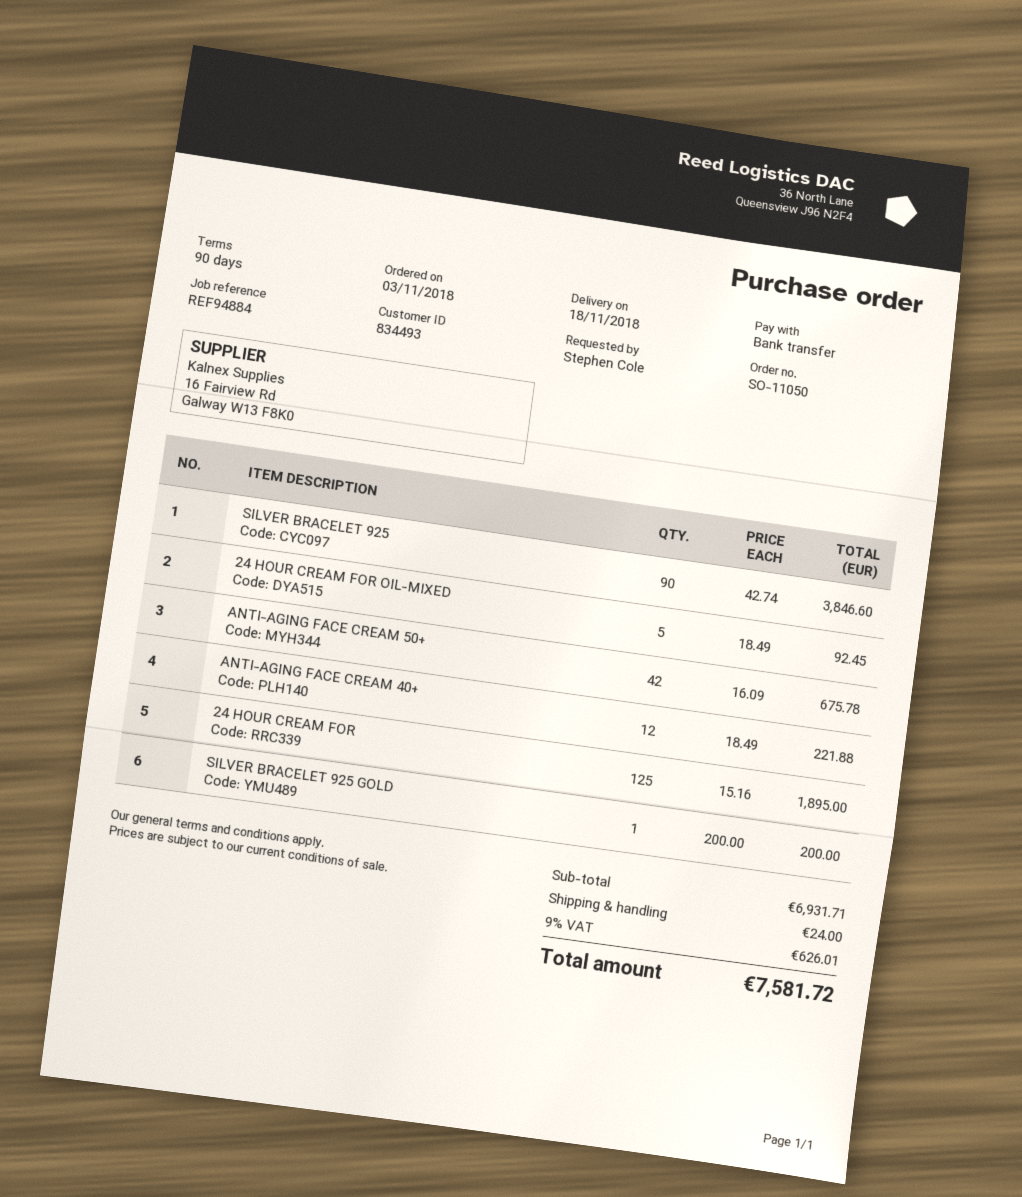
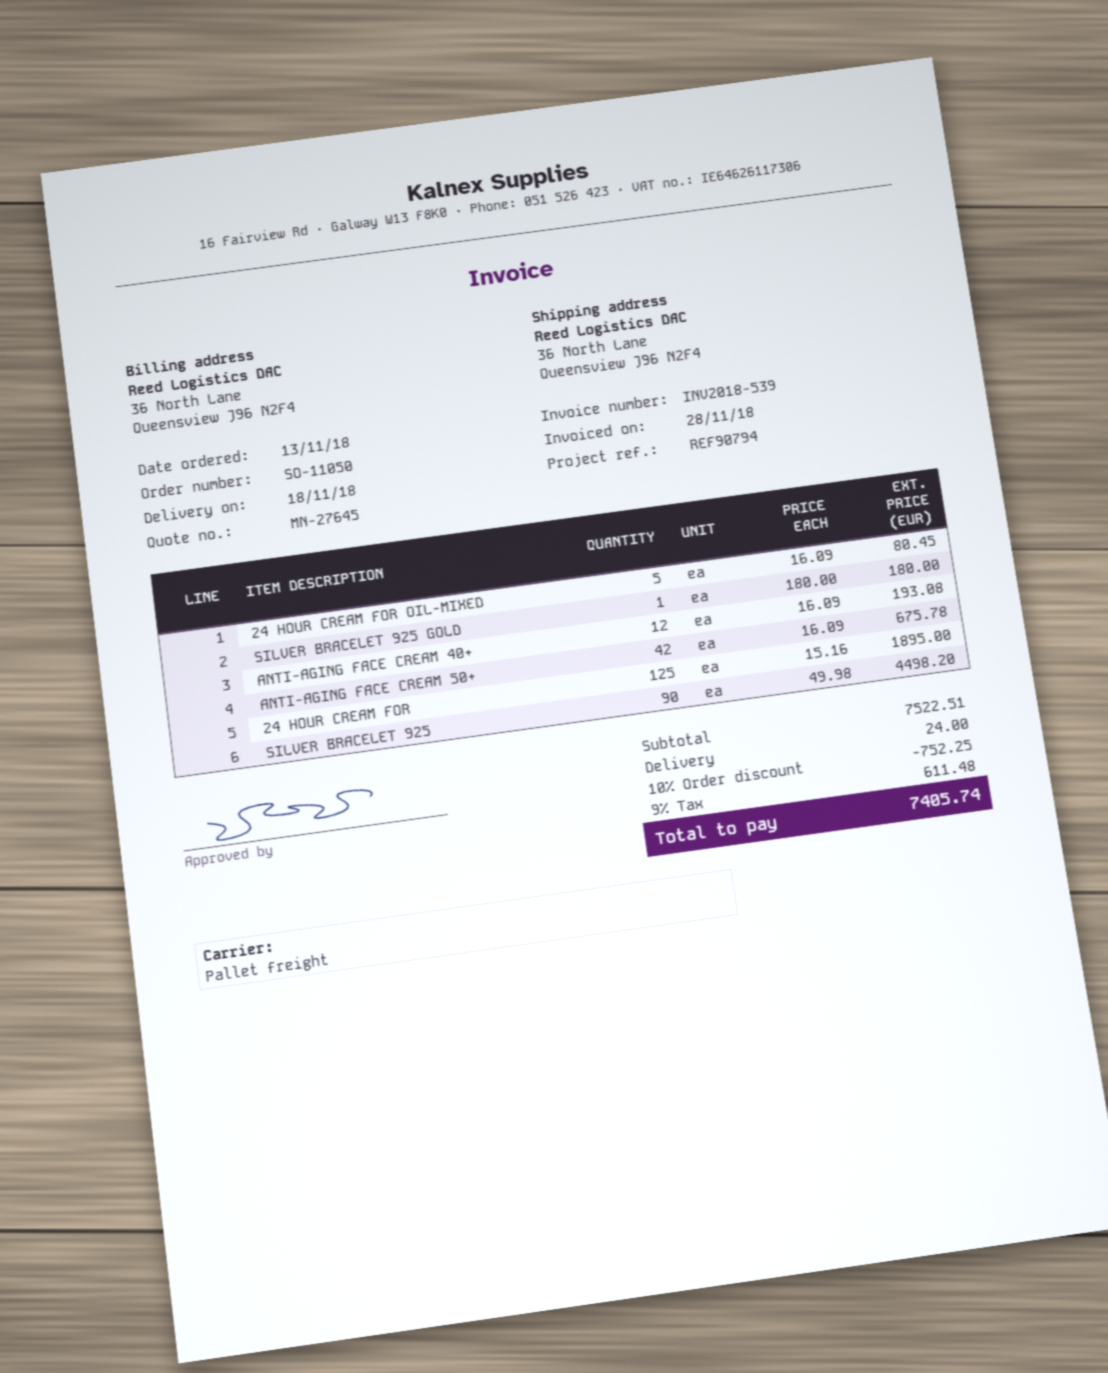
order date: 2018-11-03 -> 2018-11-13
reference: REF94884 -> REF90794
SILVER BRACELET 925: 90 x 42.74 = 3846.60 -> 90 x 49.98 = 4498.20
24 HOUR CREAM FOR OIL-MIXED: 5 x 18.49 = 92.45 -> 5 x 16.09 = 80.45
ANTI-AGING FACE CREAM 40+: 12 x 18.49 = 221.88 -> 12 x 16.09 = 193.08
SILVER BRACELET 925 GOLD: 1 x 200.00 = 200.00 -> 1 x 180.00 = 180.00
subtotal: 6931.71 -> 7522.51
discount: none -> 10% = 752.25
tax: 9% = 626.01 -> 9% = 611.48
total: 7581.72 -> 7405.74

